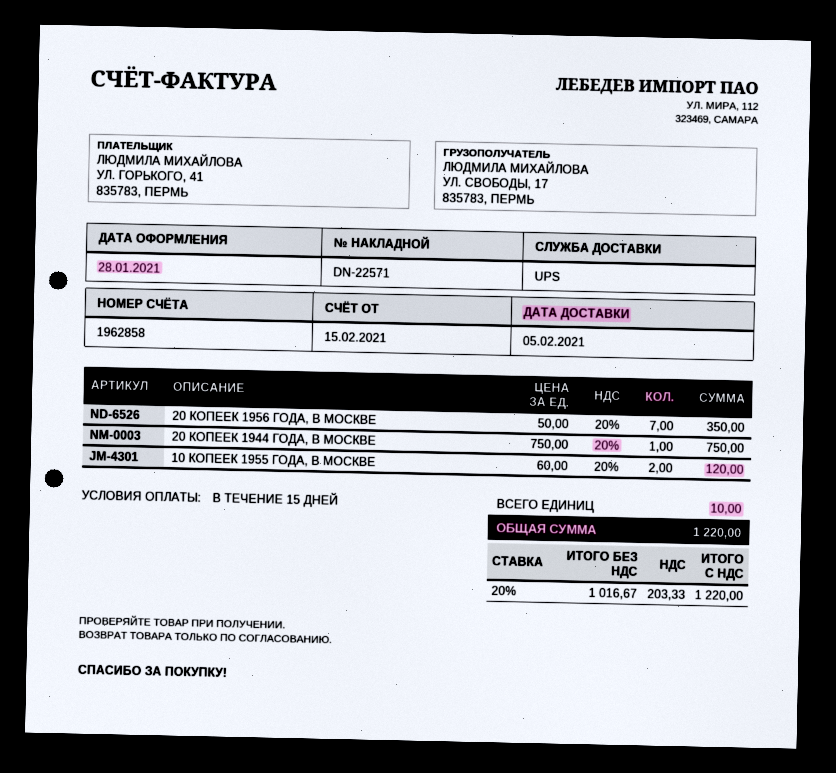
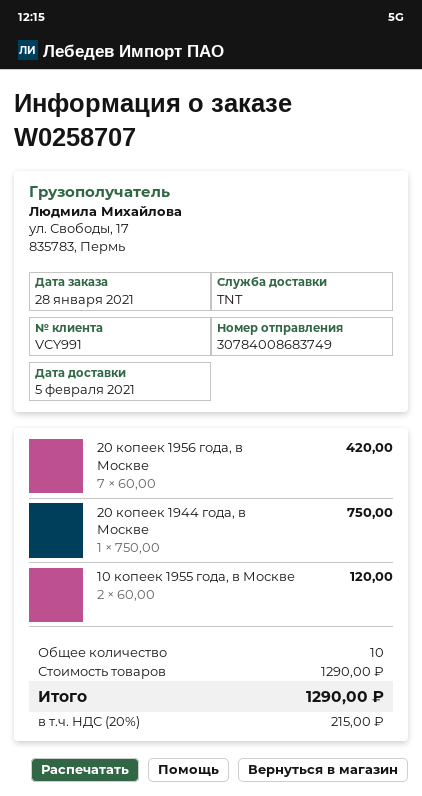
shipping method: UPS -> TNT
20 КОПЕЕК 1956 ГОДА, В МОСКВЕ: 7 x 50.00 = 350.00 -> 7 x 60.00 = 420.00
tax: 20% = 203.33 -> 20% = 215.00
total: 1220.00 -> 1290.00

